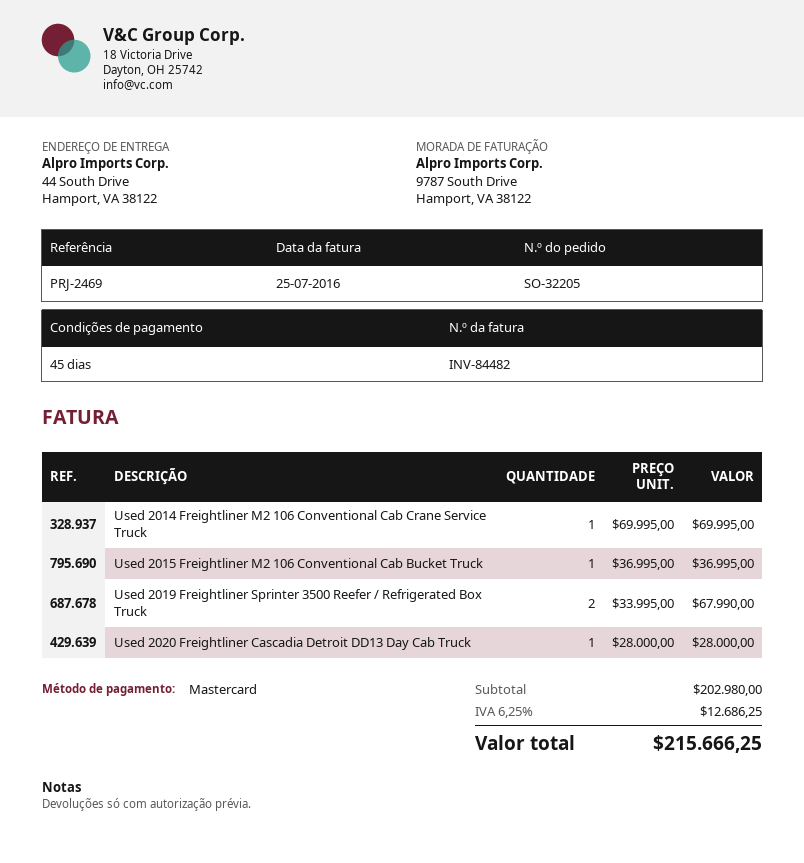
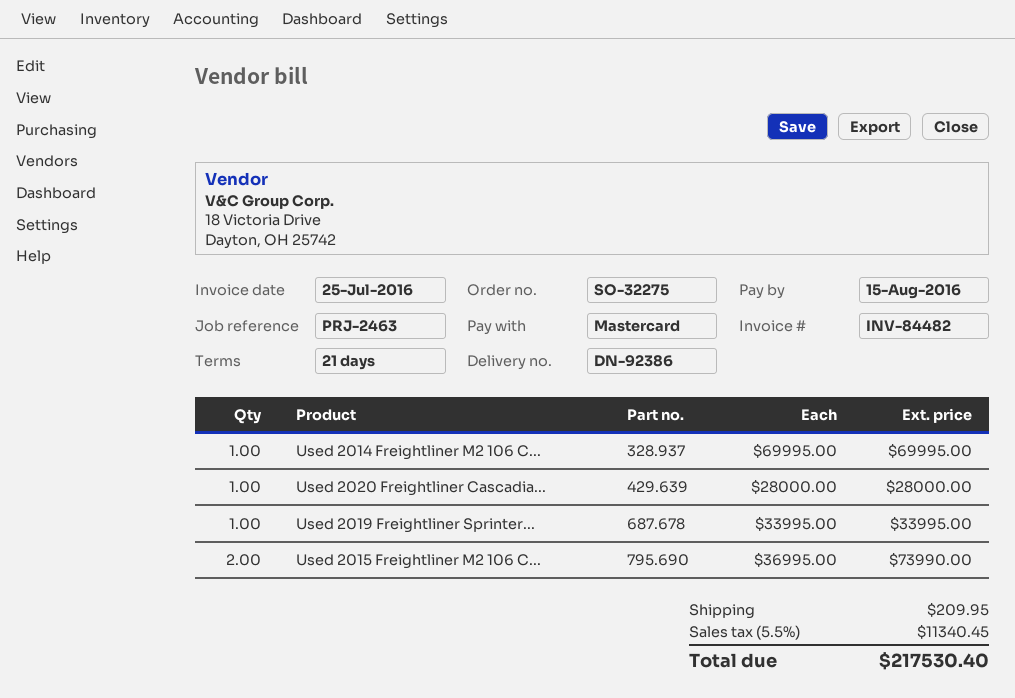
order number: SO-32205 -> SO-32275
payment terms: 45 days -> 21 days
reference: PRJ-2469 -> PRJ-2463
Used 2015 Freightliner M2 106 Conventional Cab Bucket Truck: 1 x 36995.00 = 36995.00 -> 2 x 36995.00 = 73990.00
Used 2019 Freightliner Sprinter 3500 Reefer / Refrigerated Box Truck: 2 x 33995.00 = 67990.00 -> 1 x 33995.00 = 33995.00
shipping: none -> 209.95
tax: 6.25% = 12686.25 -> 5.5% = 11340.45
total: 215666.25 -> 217530.40

